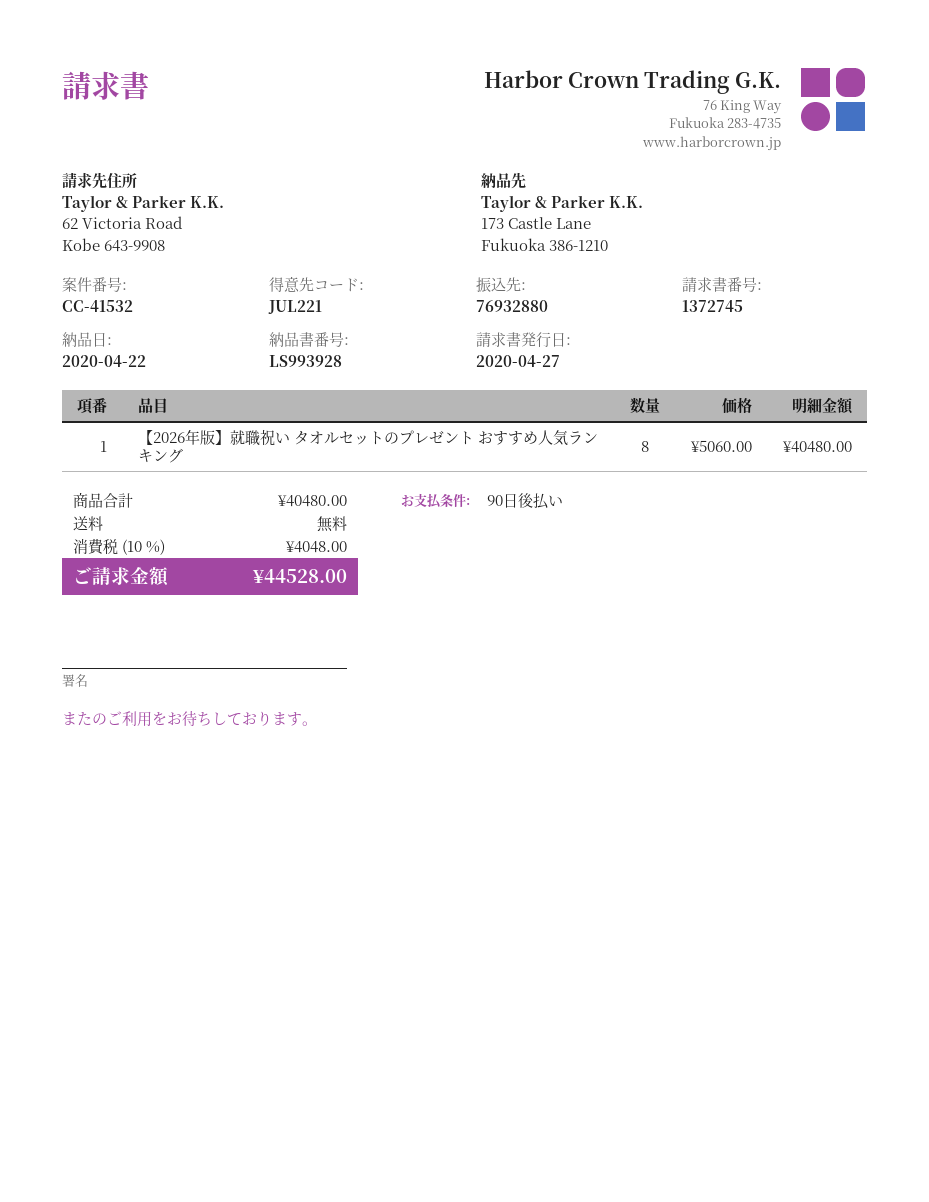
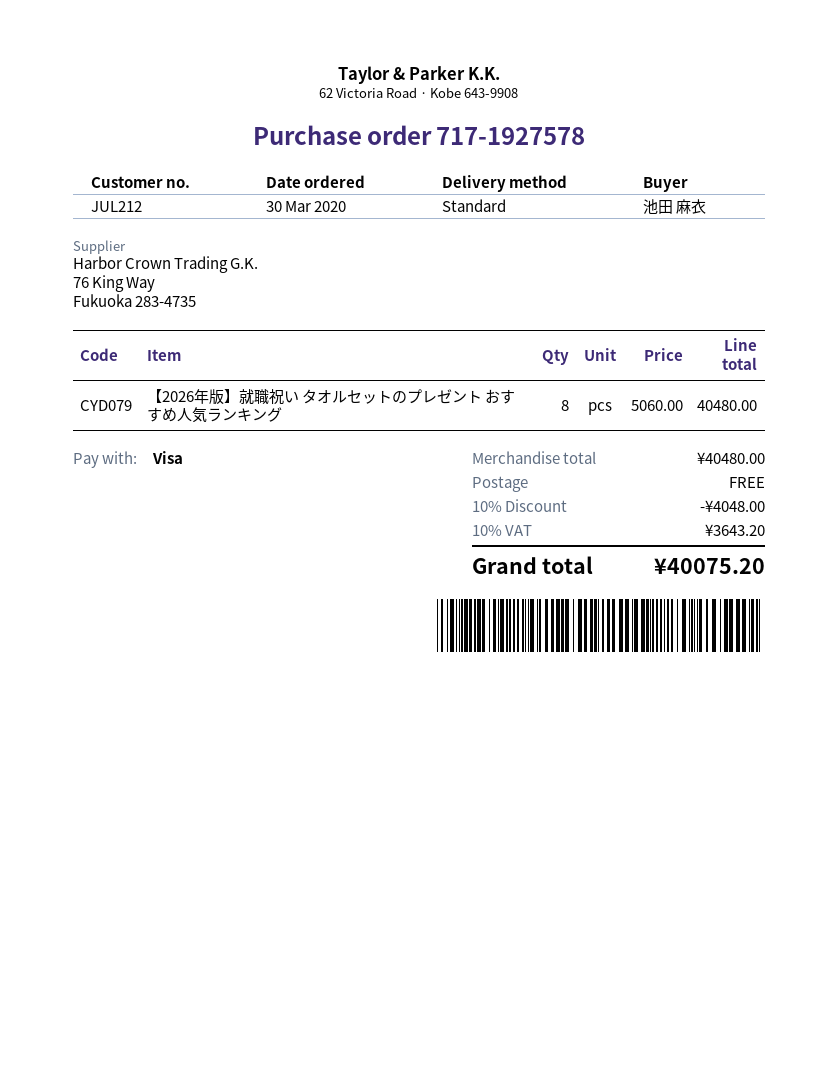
customer number: JUL221 -> JUL212
discount: none -> 10% = 4048.00
tax: 10% = 4048.00 -> 10% = 3643.20
total: 44528.00 -> 40075.20

